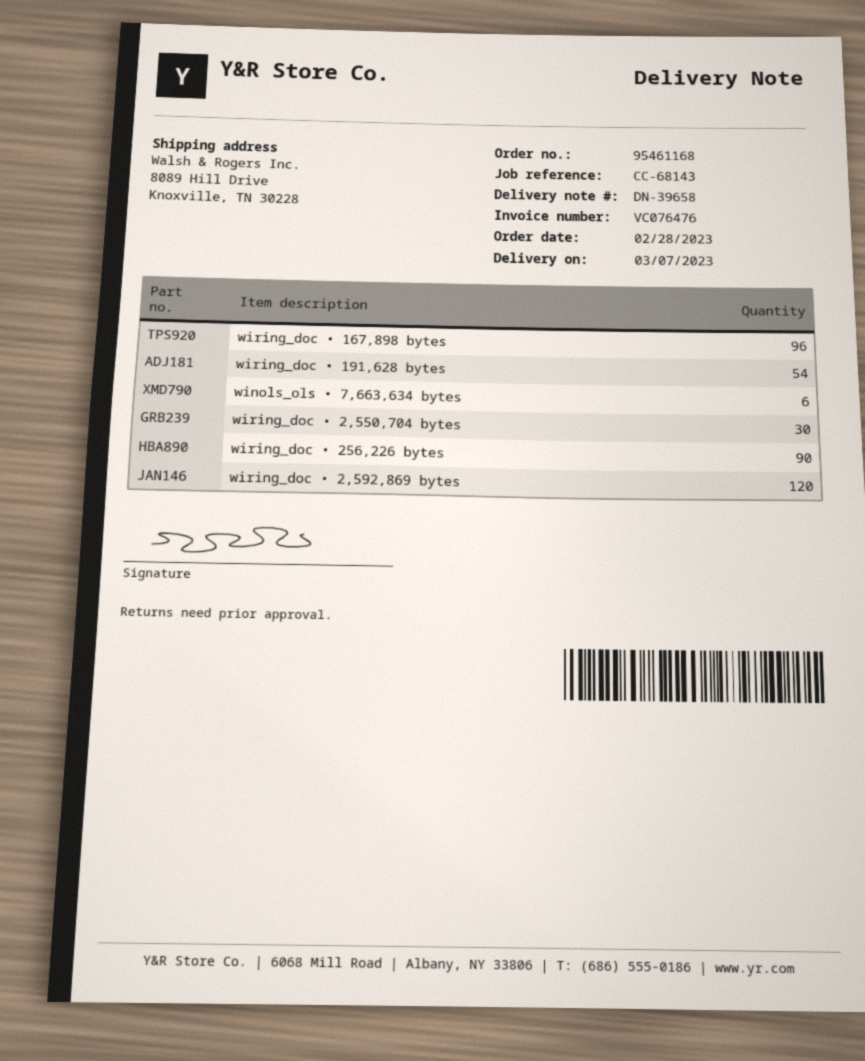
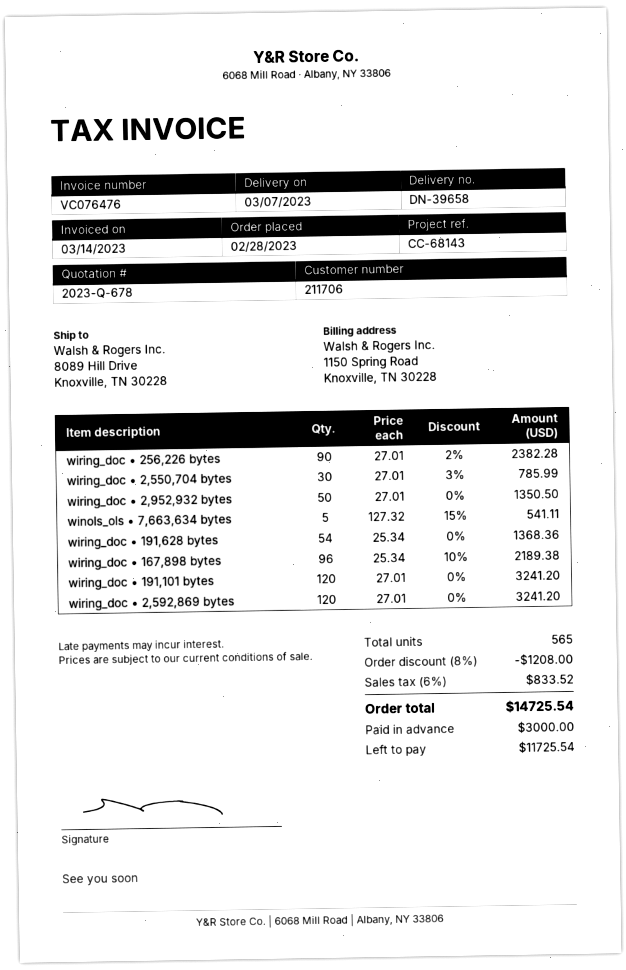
winols_ols • 7,663,634 bytes: 6 -> 5
wiring_doc • 2,952,932 bytes: none -> 50
wiring_doc • 191,101 bytes: none -> 120

